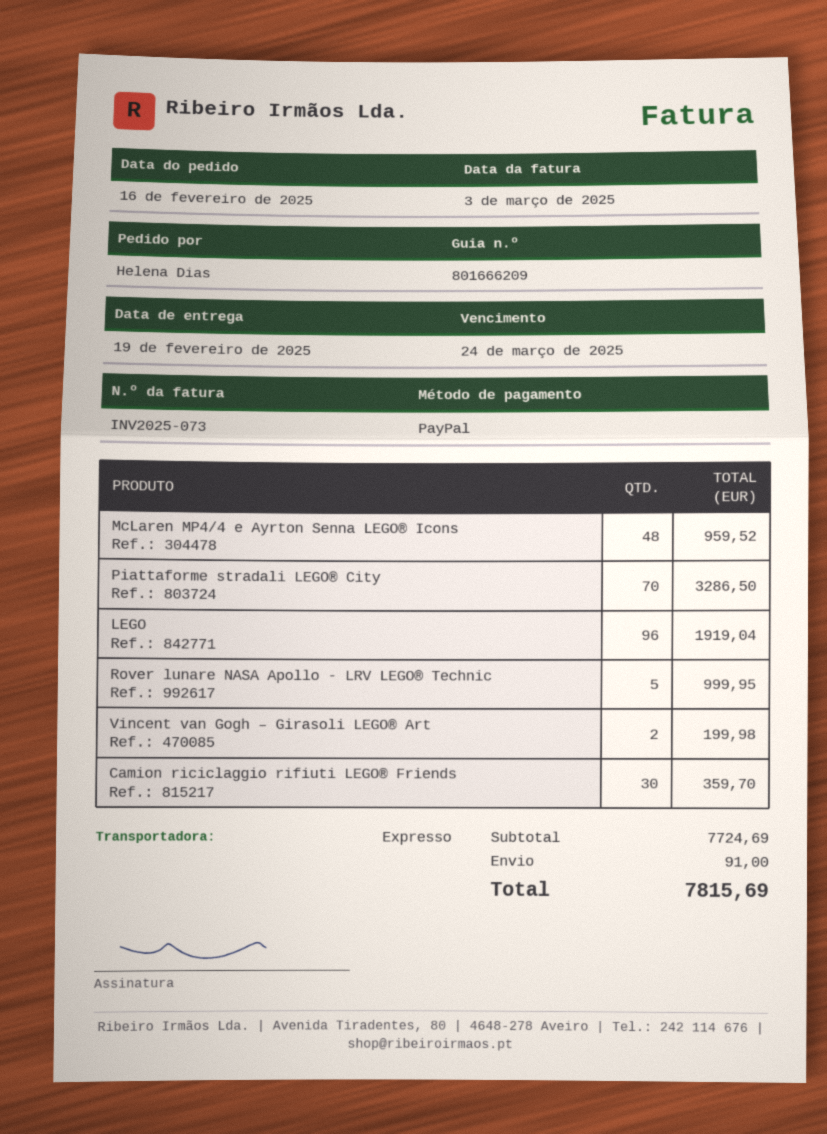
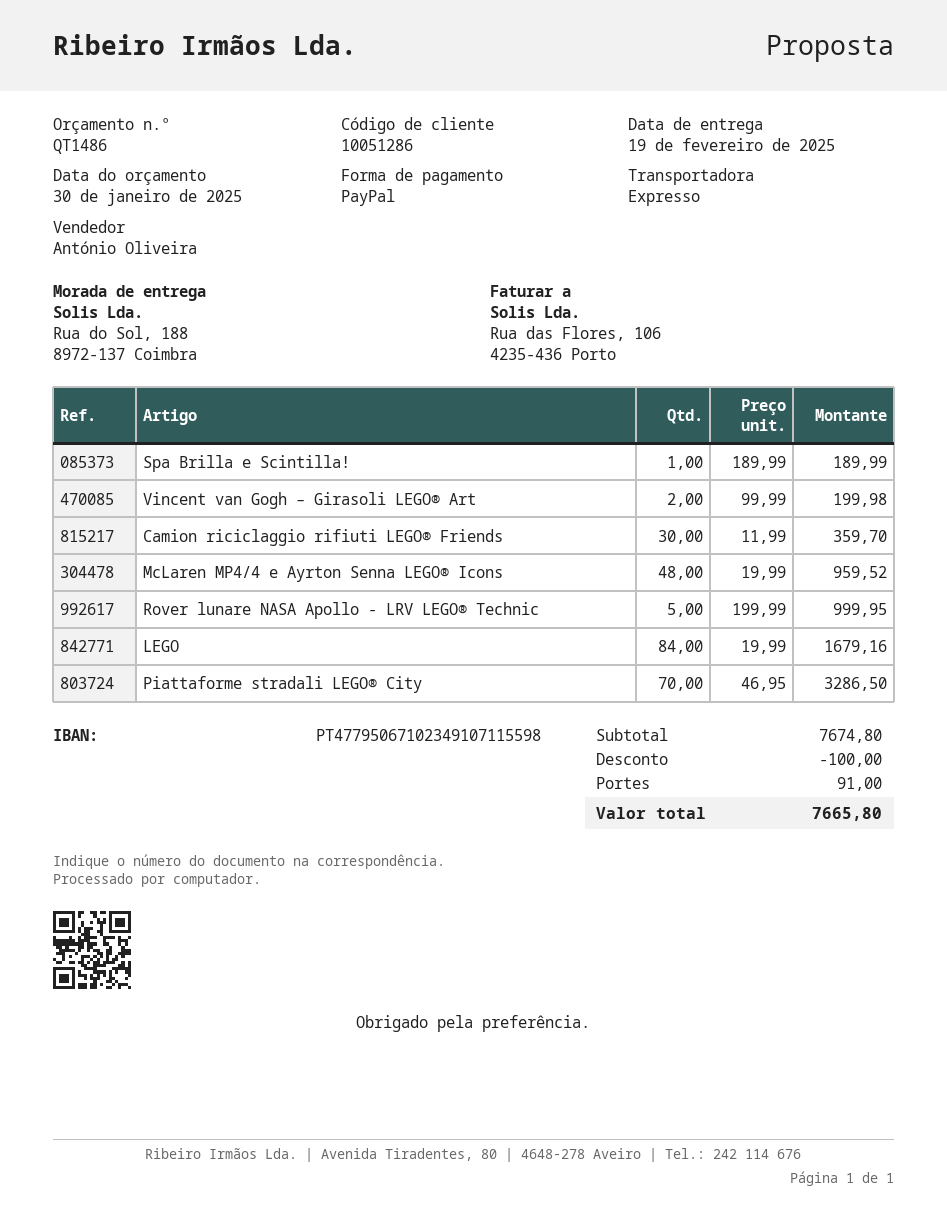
LEGO: 96 for 1919.04 -> 84 for 1679.16
Spa Brilla e Scintilla!: none -> 1 for 189.99
subtotal: 7724.69 -> 7674.80
discount: none -> 100.00
total: 7815.69 -> 7665.80

